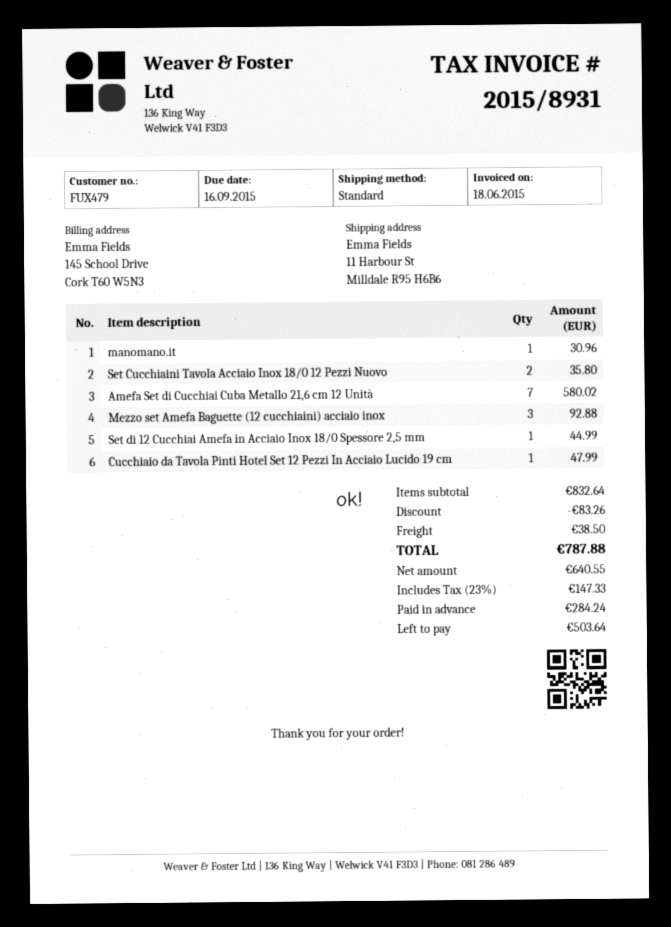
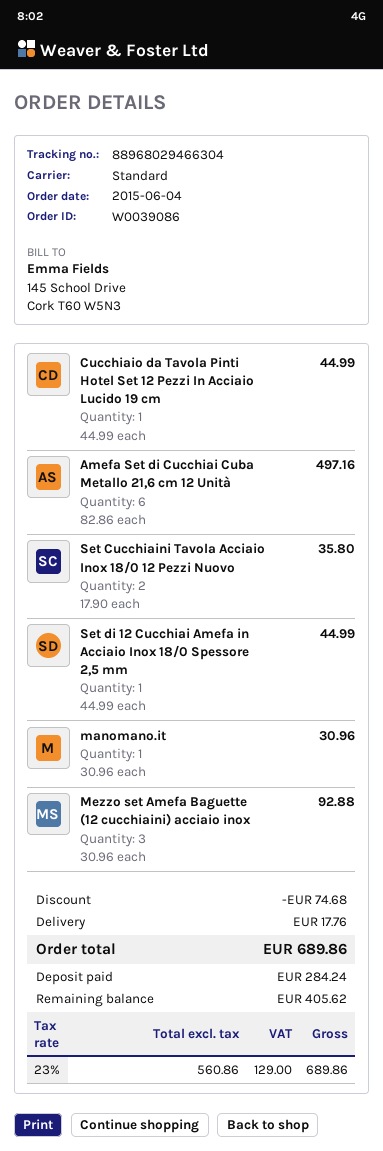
Amefa Set di Cucchiai Cuba Metallo 21,6 cm 12 Unità: 7 for 580.02 -> 6 for 497.16
Cucchiaio da Tavola Pinti Hotel Set 12 Pezzi In Acciaio Lucido 19 cm: 1 for 47.99 -> 1 for 44.99
discount: 83.26 -> 74.68
shipping: 38.50 -> 17.76
net: 640.55 -> 560.86
tax: 23% = 147.33 -> 23% = 129.00
total: 787.88 -> 689.86
balance: 503.64 -> 405.62

